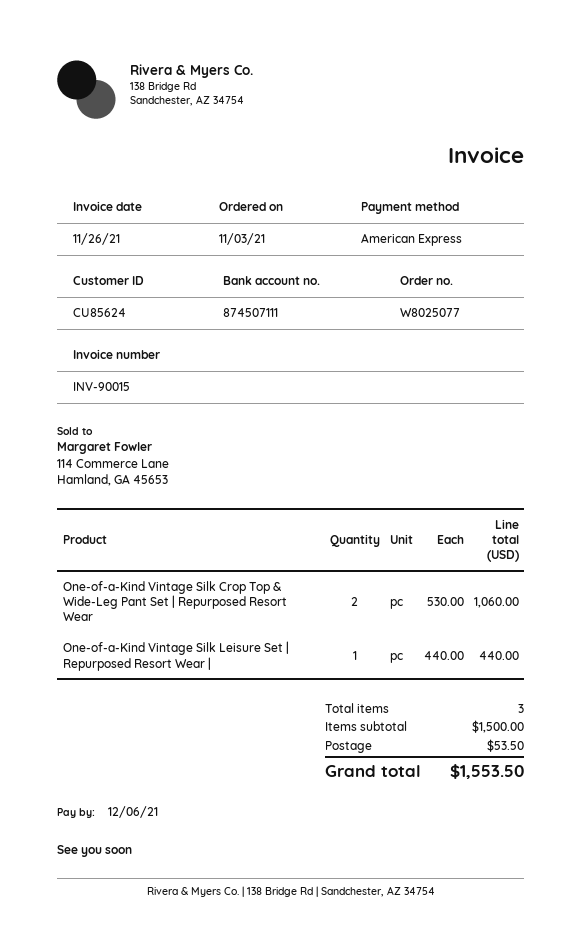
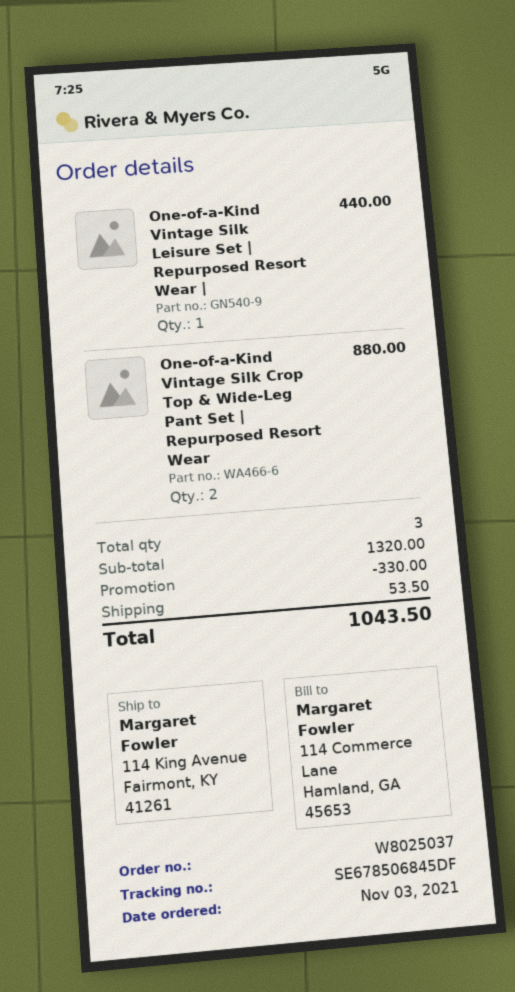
order number: W8025077 -> W8025037
One-of-a-Kind Vintage Silk Crop Top & Wide-Leg Pant Set | Repurposed Resort Wear: 2 for 1060.00 -> 2 for 880.00
subtotal: 1500.00 -> 1320.00
discount: none -> 330.00
total: 1553.50 -> 1043.50

